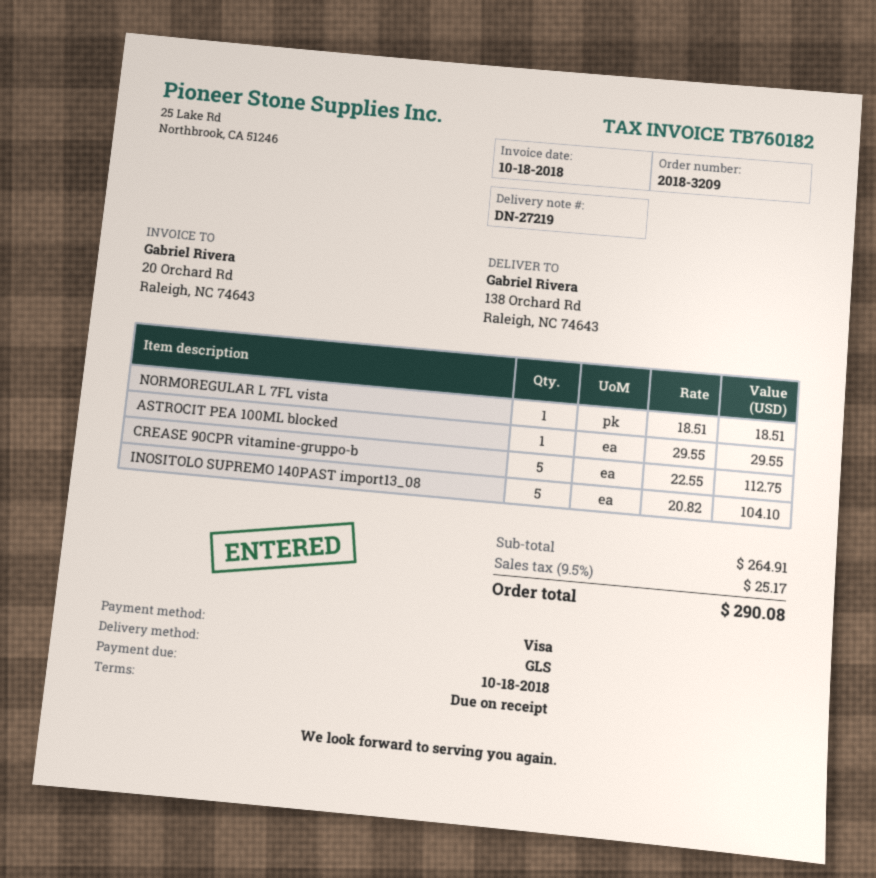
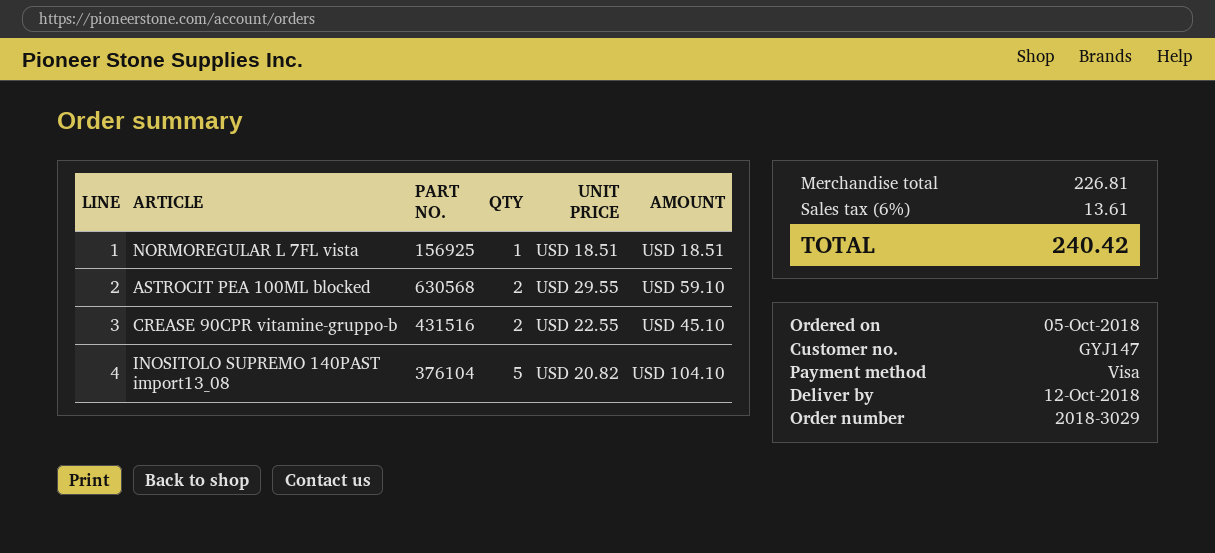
order number: 2018-3209 -> 2018-3029
ASTROCIT PEA 100ML blocked: 1 x 29.55 = 29.55 -> 2 x 29.55 = 59.10
CREASE 90CPR vitamine-gruppo-b: 5 x 22.55 = 112.75 -> 2 x 22.55 = 45.10
subtotal: 264.91 -> 226.81
tax: 9.5% = 25.17 -> 6% = 13.61
total: 290.08 -> 240.42

